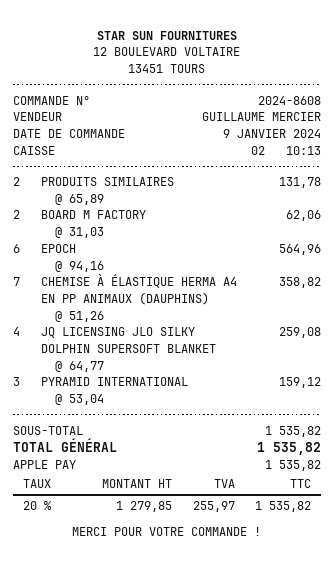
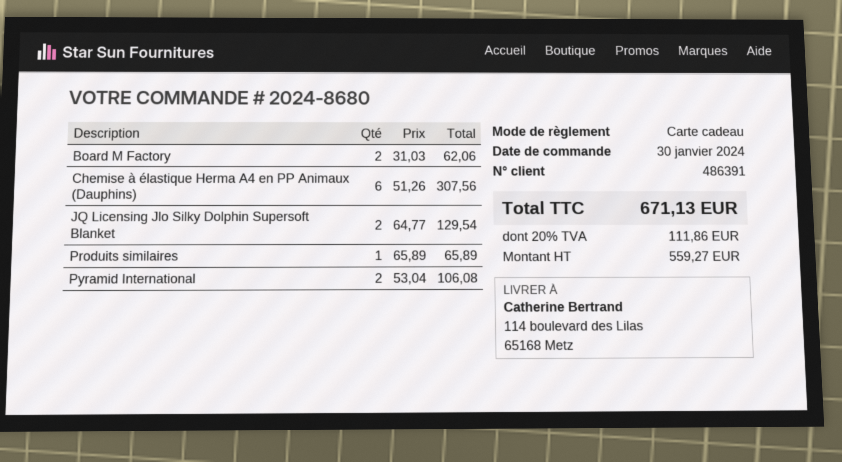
order number: 2024-8608 -> 2024-8680
order date: 2024-01-09 -> 2024-01-30
payment method: Apple Pay -> gift card
PRODUITS SIMILAIRES: 2 x 65.89 = 131.78 -> 1 x 65.89 = 65.89
EPOCH: 6 x 94.16 = 564.96 -> none
CHEMISE À ÉLASTIQUE HERMA A4 EN PP ANIMAUX (DAUPHINS): 7 x 51.26 = 358.82 -> 6 x 51.26 = 307.56
JQ LICENSING JLO SILKY DOLPHIN SUPERSOFT BLANKET: 4 x 64.77 = 259.08 -> 2 x 64.77 = 129.54
PYRAMID INTERNATIONAL: 3 x 53.04 = 159.12 -> 2 x 53.04 = 106.08
net: 1279.85 -> 559.27
tax: 20% = 255.97 -> 20% = 111.86
total: 1535.82 -> 671.13

